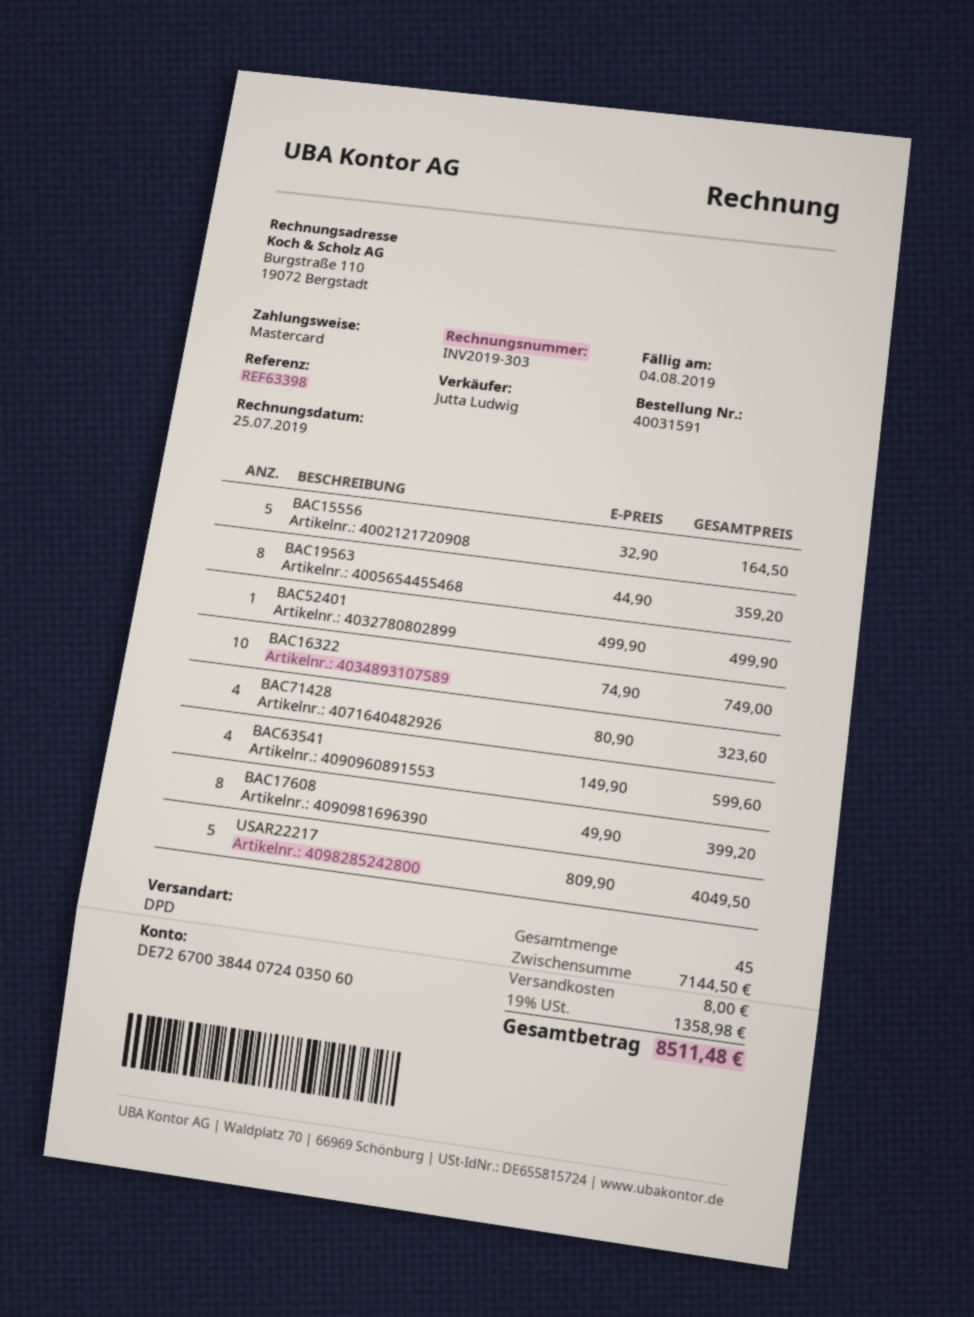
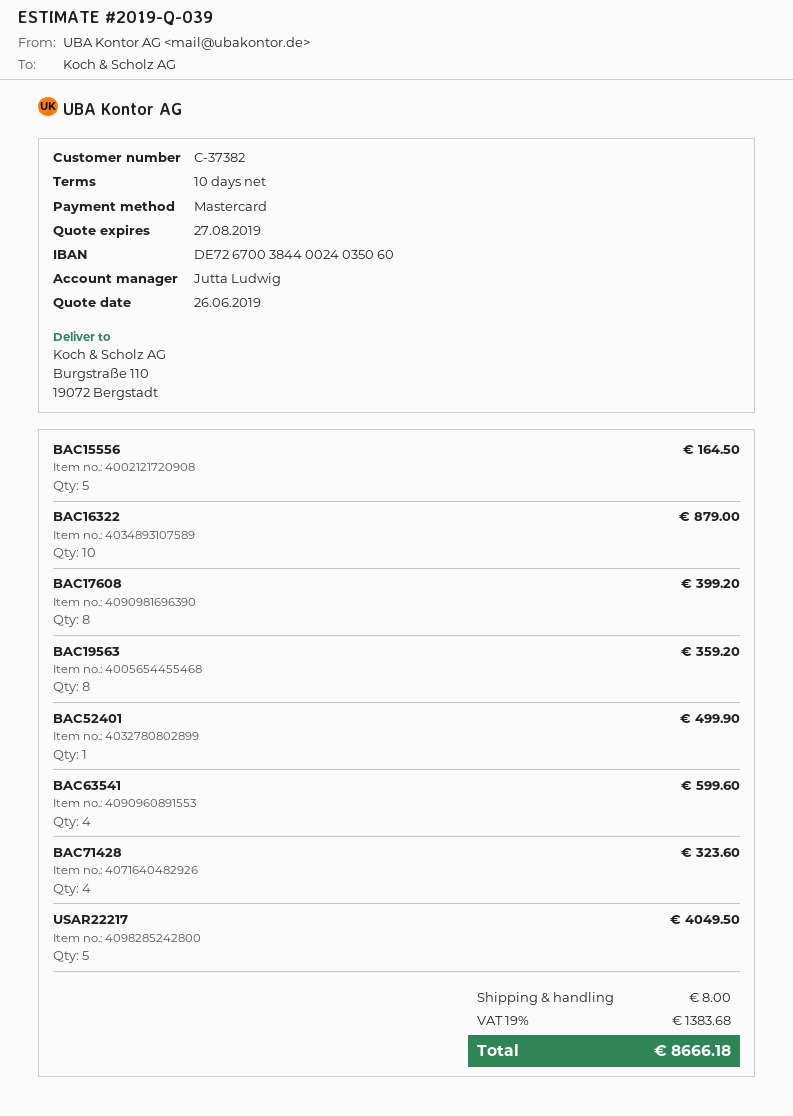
bank account: DE72670038440724035060 -> DE72670038440024035060
BAC16322: 10 for 749.00 -> 10 for 879.00
tax: 19% = 1358.98 -> 19% = 1383.68
total: 8511.48 -> 8666.18

